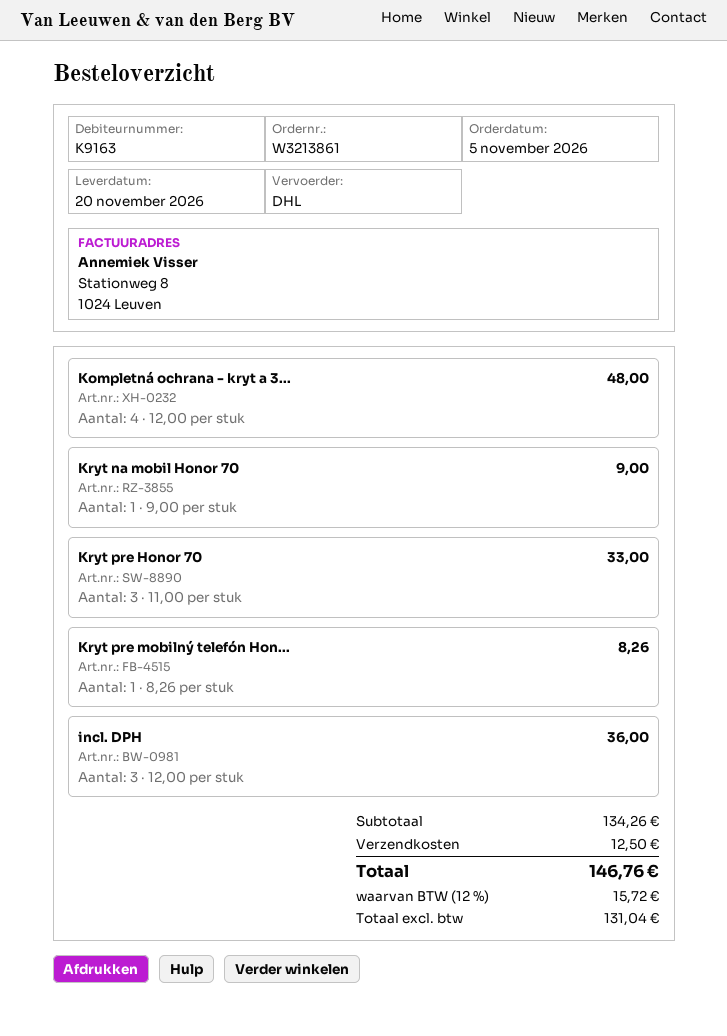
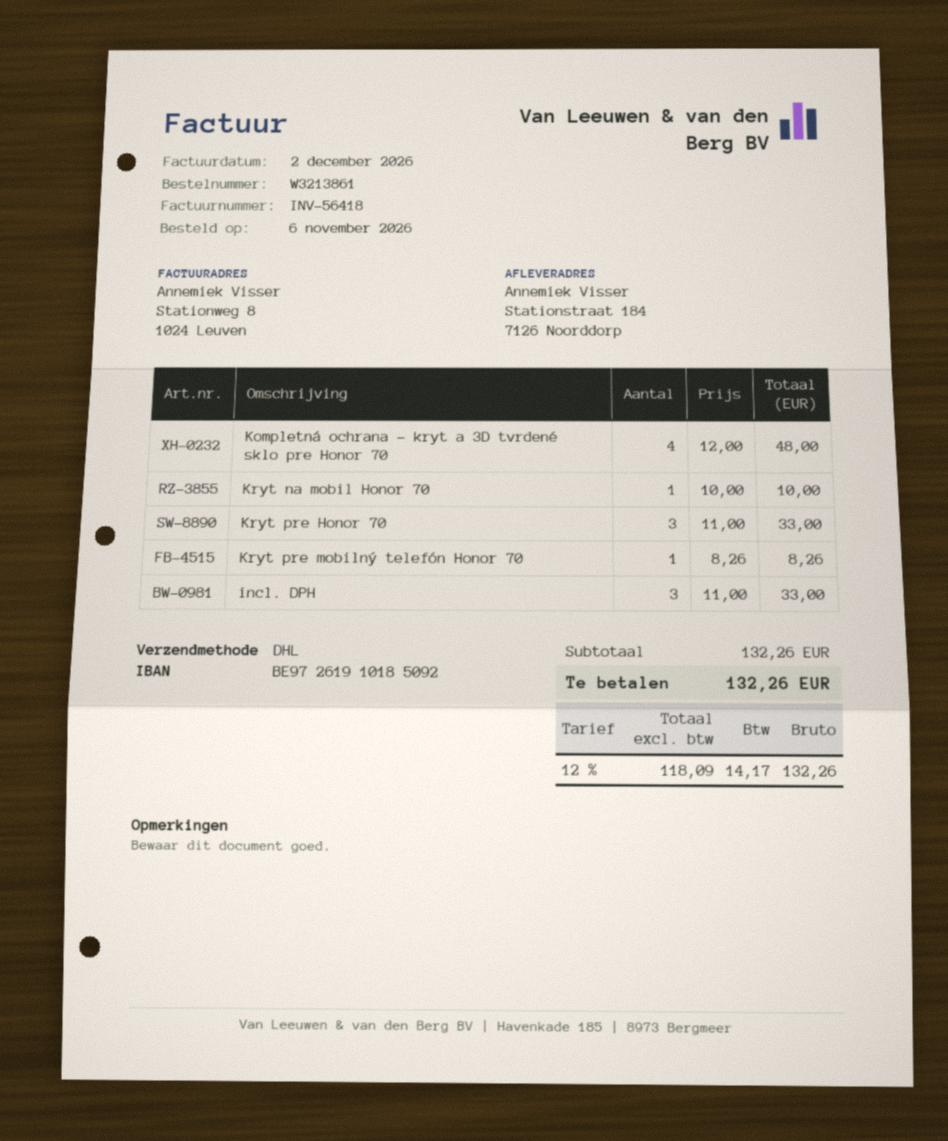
order date: 2026-11-05 -> 2026-11-06
Kryt na mobil Honor 70: 1 x 9.00 = 9.00 -> 1 x 10.00 = 10.00
incl. DPH: 3 x 12.00 = 36.00 -> 3 x 11.00 = 33.00
subtotal: 134.26 -> 132.26
shipping: 12.50 -> none
net: 131.04 -> 118.09
tax: 12% = 15.72 -> 12% = 14.17
total: 146.76 -> 132.26

